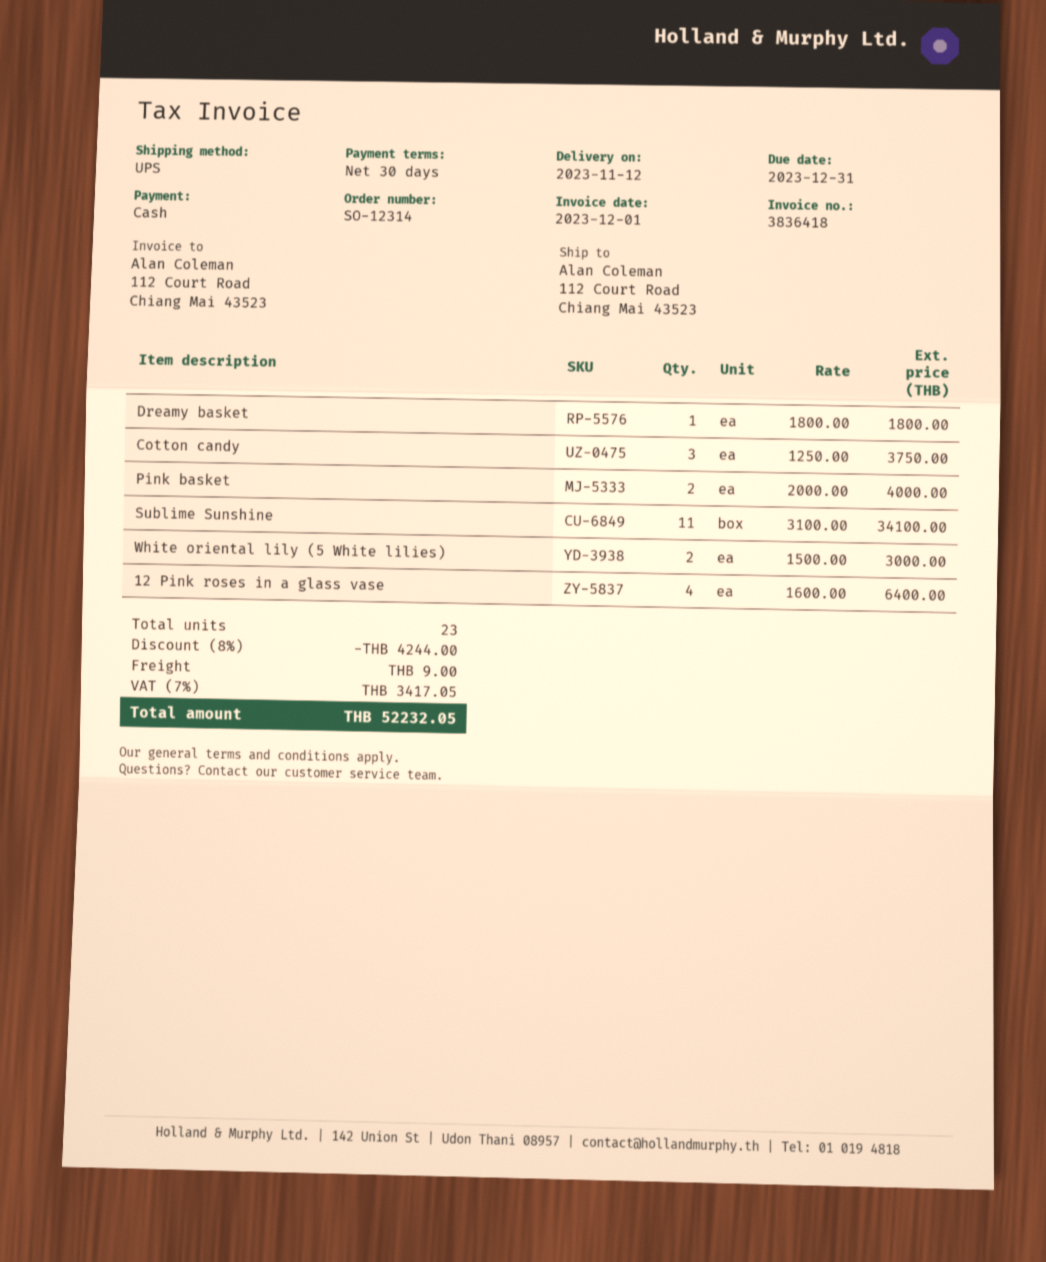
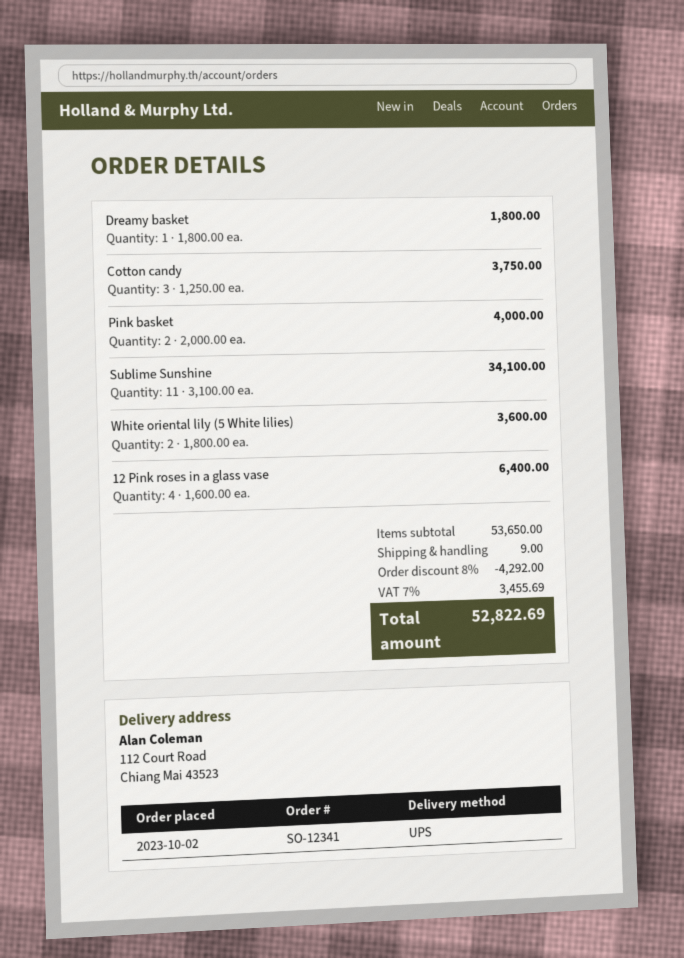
order number: SO-12314 -> SO-12341
White oriental lily (5 White lilies): 2 x 1500.00 = 3000.00 -> 2 x 1800.00 = 3600.00
discount: 8% = 4244.00 -> 8% = 4292.00
tax: 7% = 3417.05 -> 7% = 3455.69
total: 52232.05 -> 52822.69

